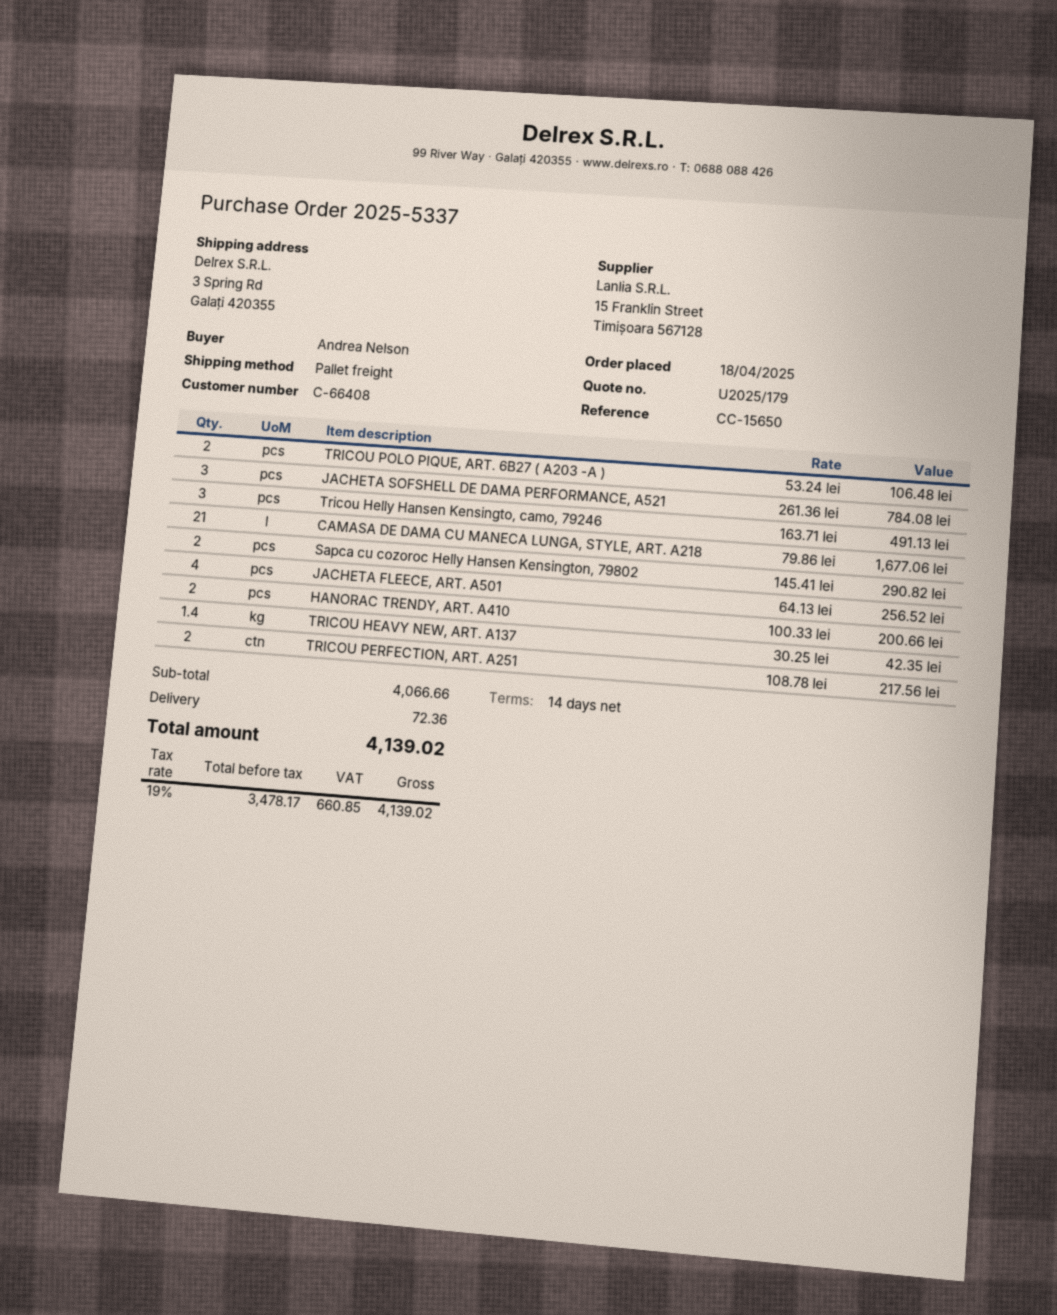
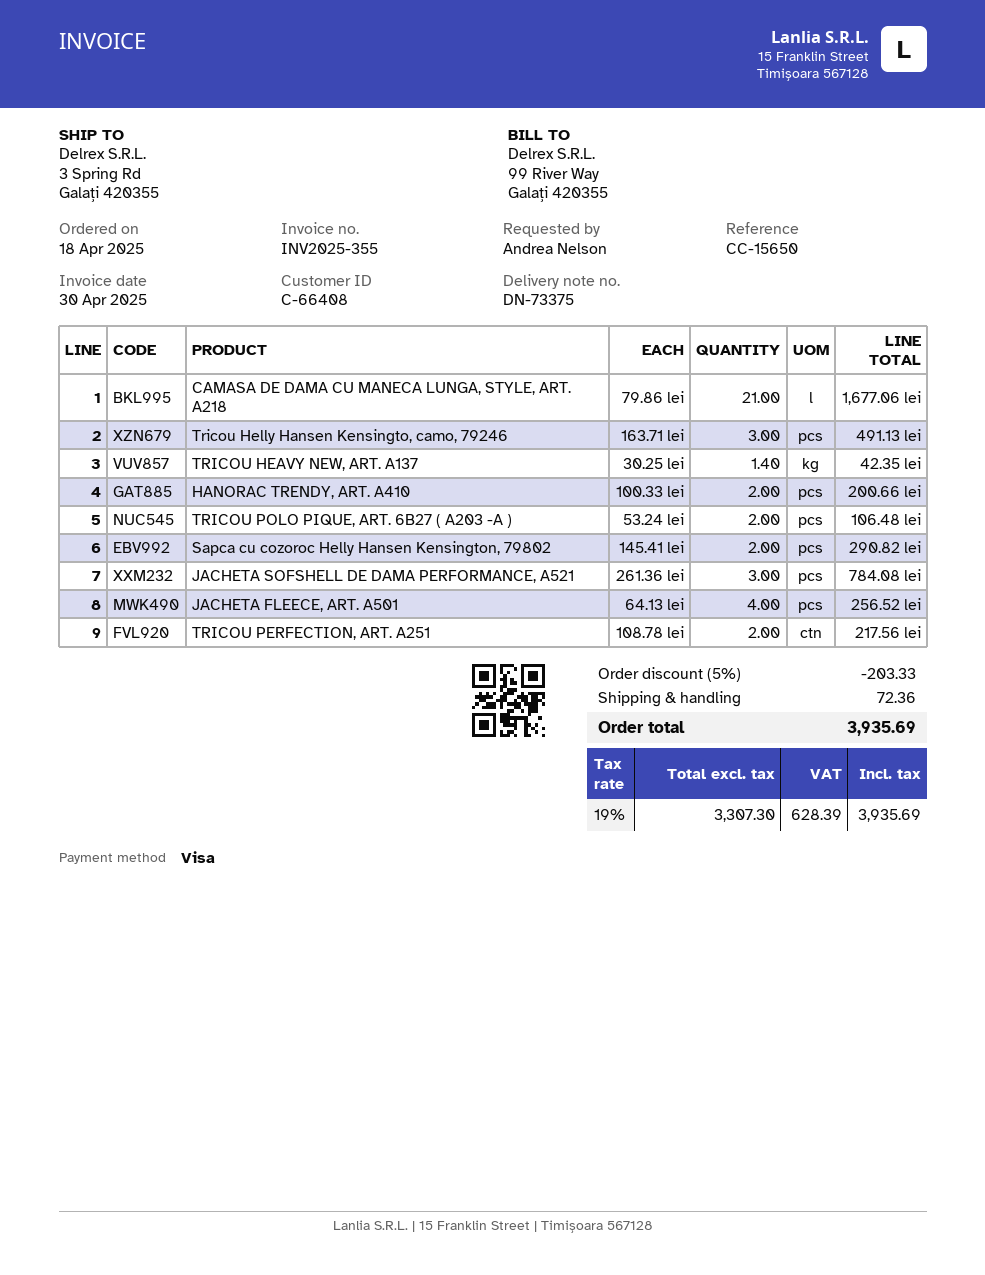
discount: none -> 5% = 203.33
net: 3478.17 -> 3307.30
tax: 19% = 660.85 -> 19% = 628.39
total: 4139.02 -> 3935.69

